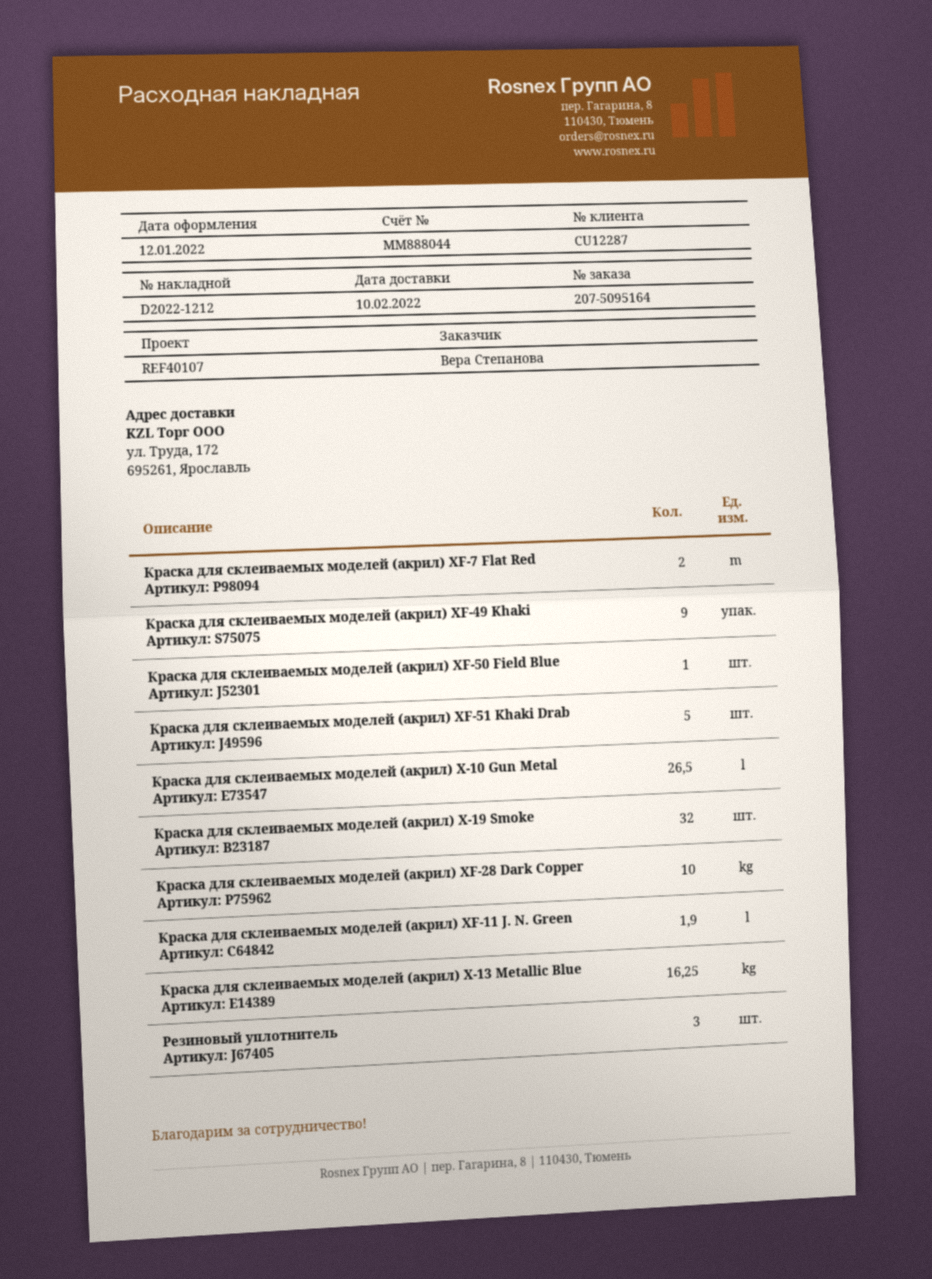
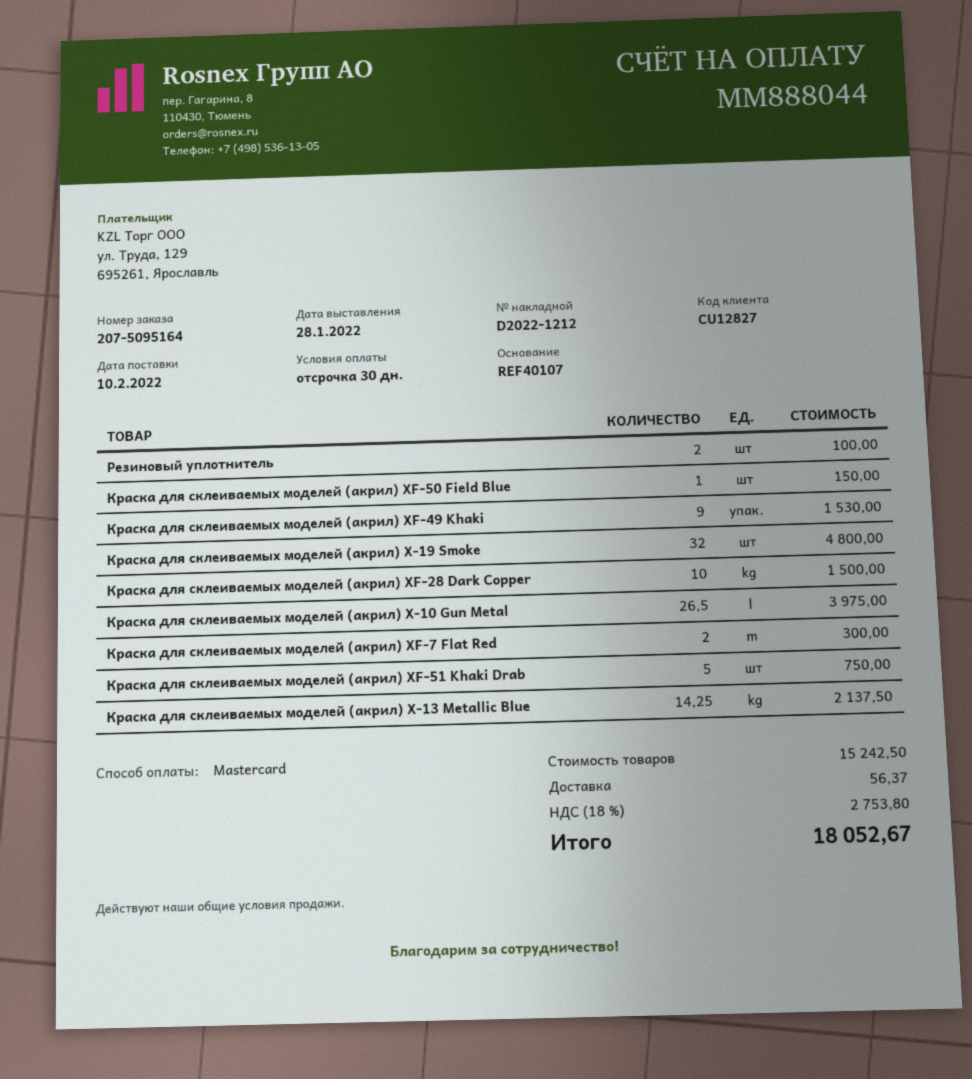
customer number: CU12287 -> CU12827
Краска для склеиваемых моделей (акрил) XF-11 J. N. Green: 1.9 -> none
Краска для склеиваемых моделей (акрил) X-13 Metallic Blue: 16.25 -> 14.25
Резиновый уплотнитель: 3 -> 2

